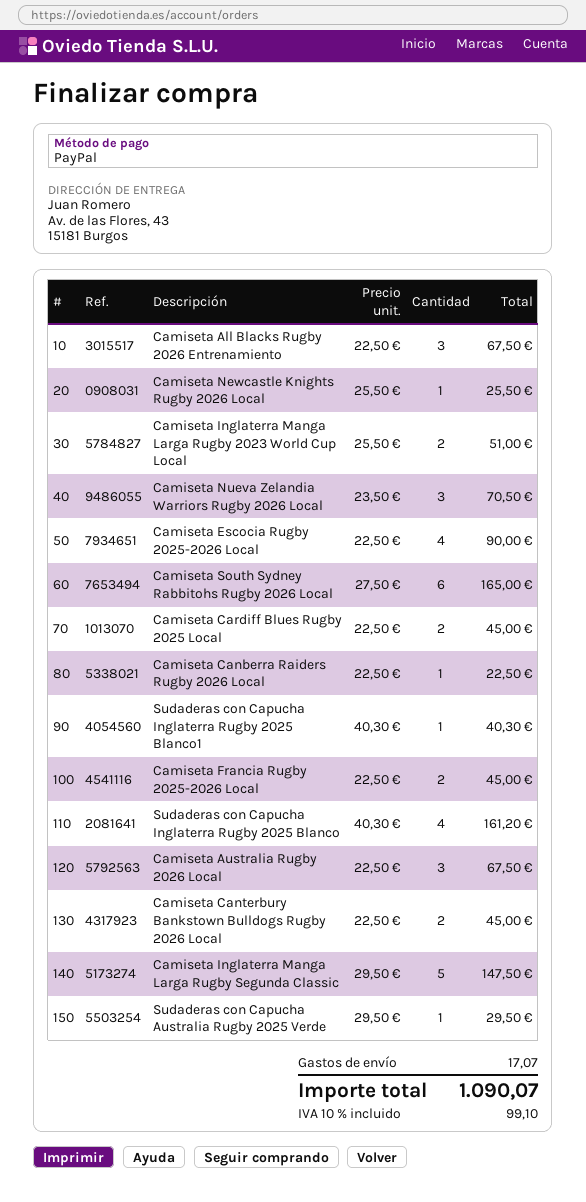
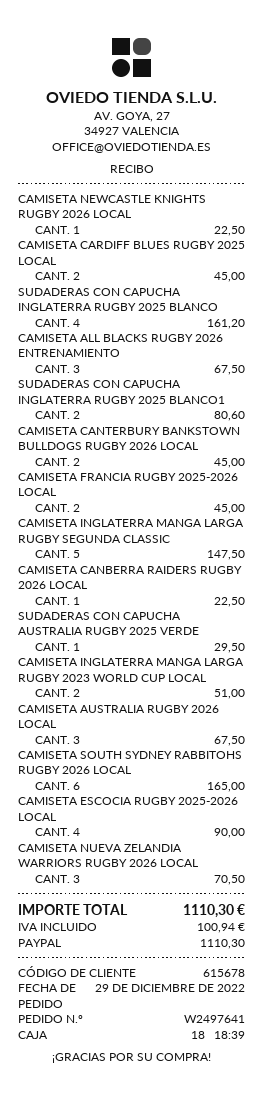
Camiseta Newcastle Knights Rugby 2026 Local: 1 for 25.50 -> 1 for 22.50
Sudaderas con Capucha Inglaterra Rugby 2025 Blanco1: 1 for 40.30 -> 2 for 80.60
shipping: 17.07 -> none
tax: 99.10 -> 100.94
total: 1090.07 -> 1110.30

